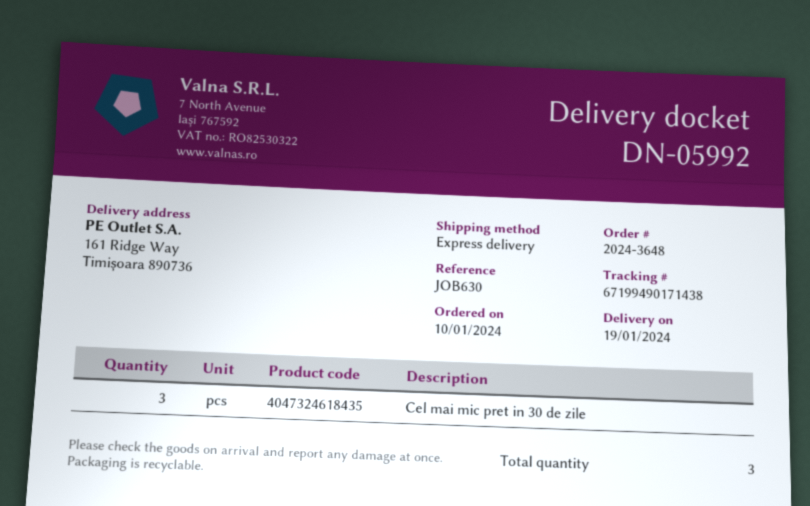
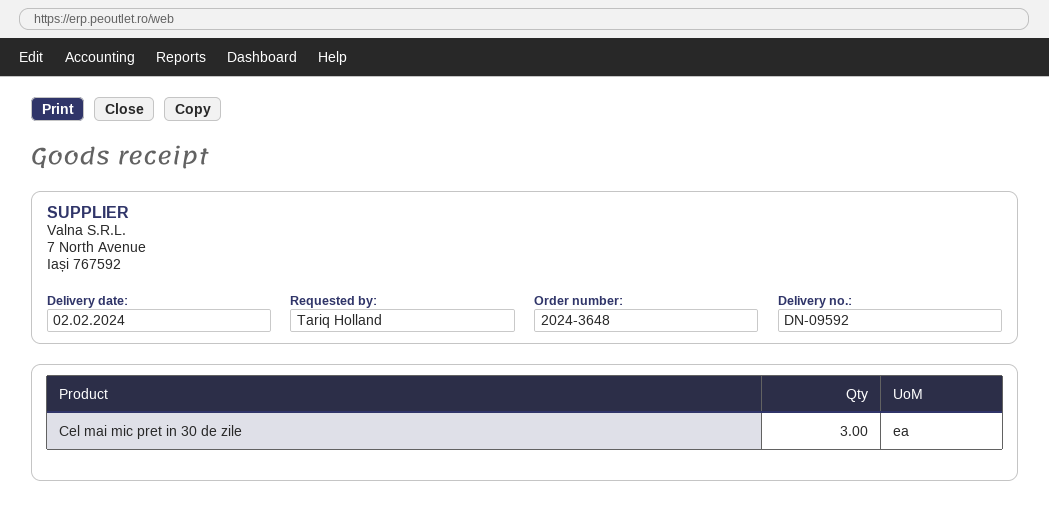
delivery note number: DN-05992 -> DN-09592
delivery date: 2024-01-19 -> 2024-02-02

